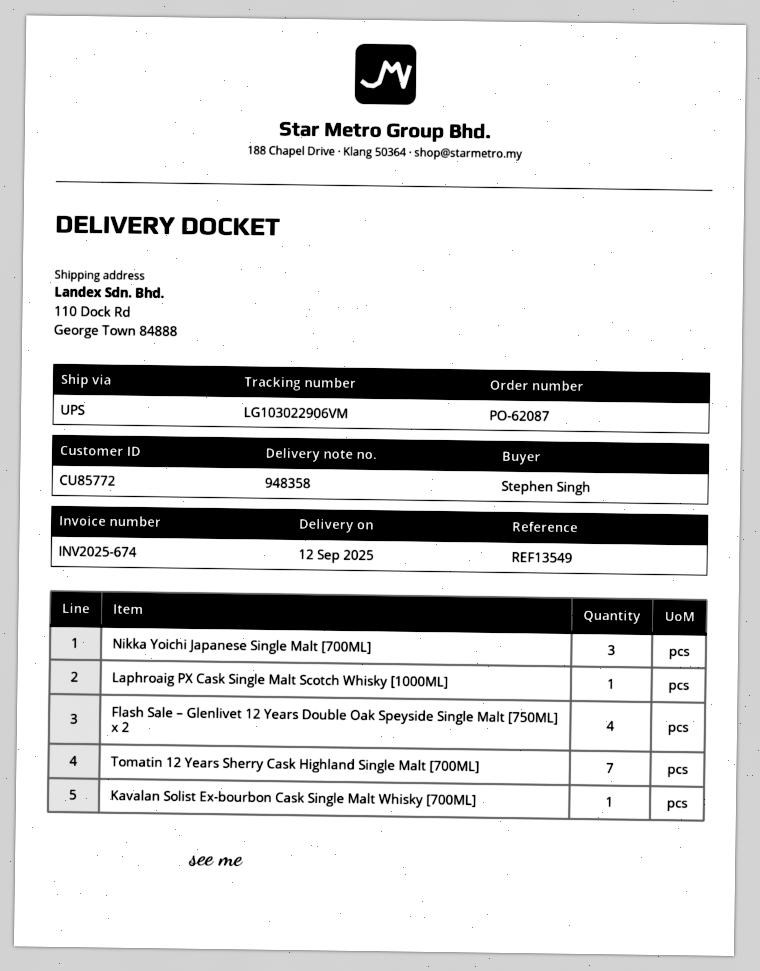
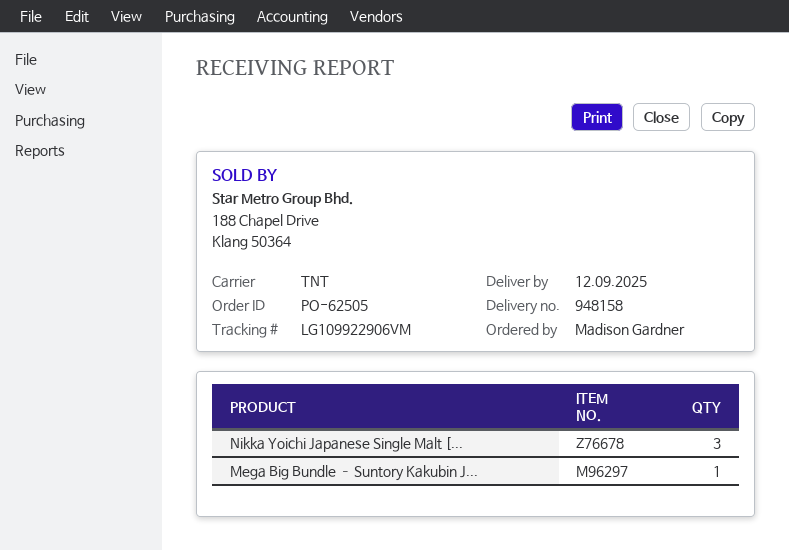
order number: PO-62087 -> PO-62505
delivery note number: 948358 -> 948158
ordered by: Stephen Singh -> Madison Gardner
shipping method: UPS -> TNT
tracking number: LG103022906VM -> LG109922906VM
Laphroaig PX Cask Single Malt Scotch Whisky [1000ML]: 1 -> none
Flash Sale – Glenlivet 12 Years Double Oak Speyside Single Malt [750ML] x 2: 4 -> none
Tomatin 12 Years Sherry Cask Highland Single Malt [700ML]: 7 -> none
Kavalan Solist Ex-bourbon Cask Single Malt Whisky [700ML]: 1 -> none
Mega Big Bundle – Suntory Kakubin J...: none -> 1

